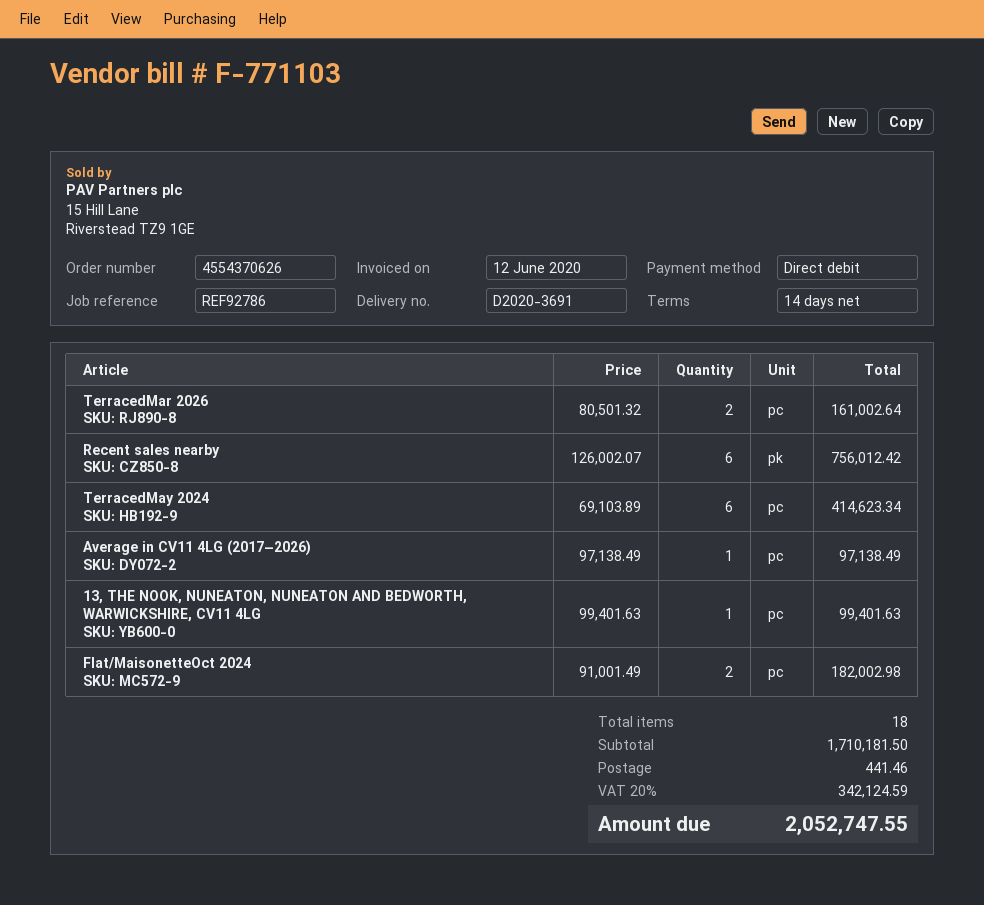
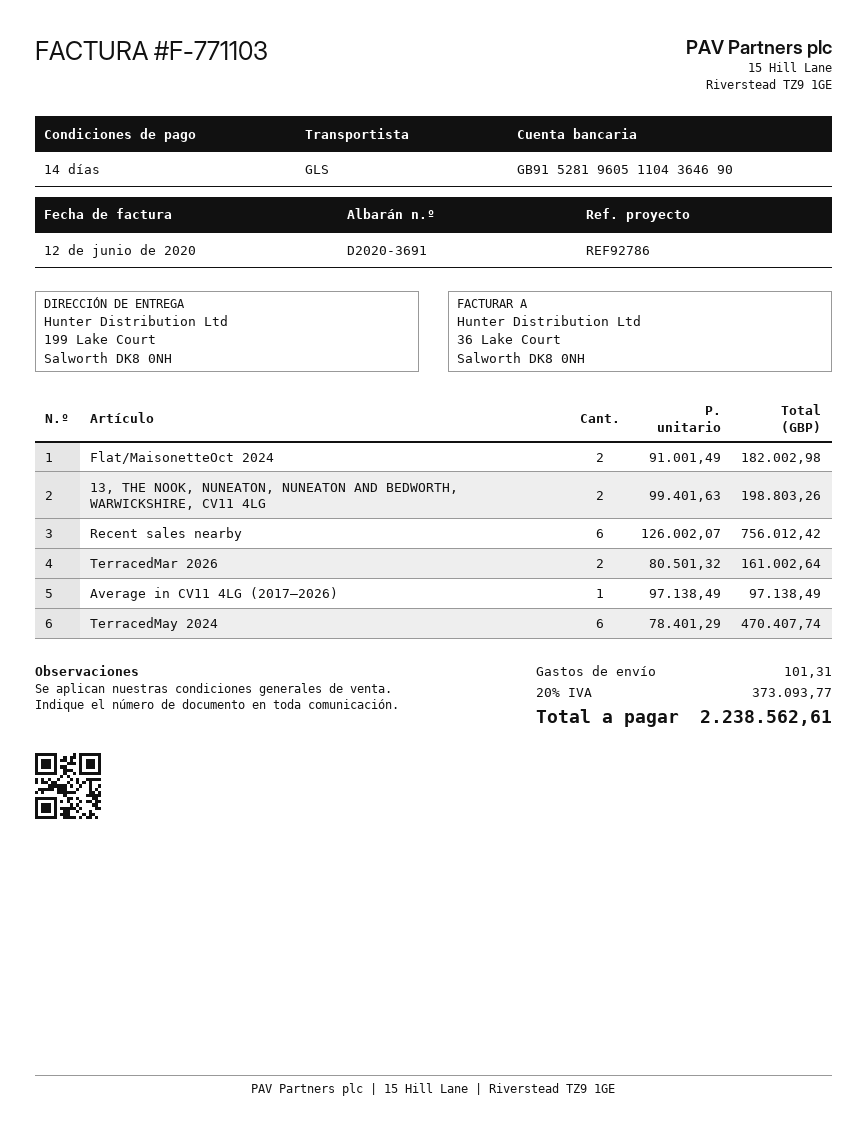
TerracedMay 2024: 6 x 69103.89 = 414623.34 -> 6 x 78401.29 = 470407.74
13, THE NOOK, NUNEATON, NUNEATON AND BEDWORTH, WARWICKSHIRE, CV11 4LG: 1 x 99401.63 = 99401.63 -> 2 x 99401.63 = 198803.26
shipping: 441.46 -> 101.31
tax: 20% = 342124.59 -> 20% = 373093.77
total: 2052747.55 -> 2238562.61

